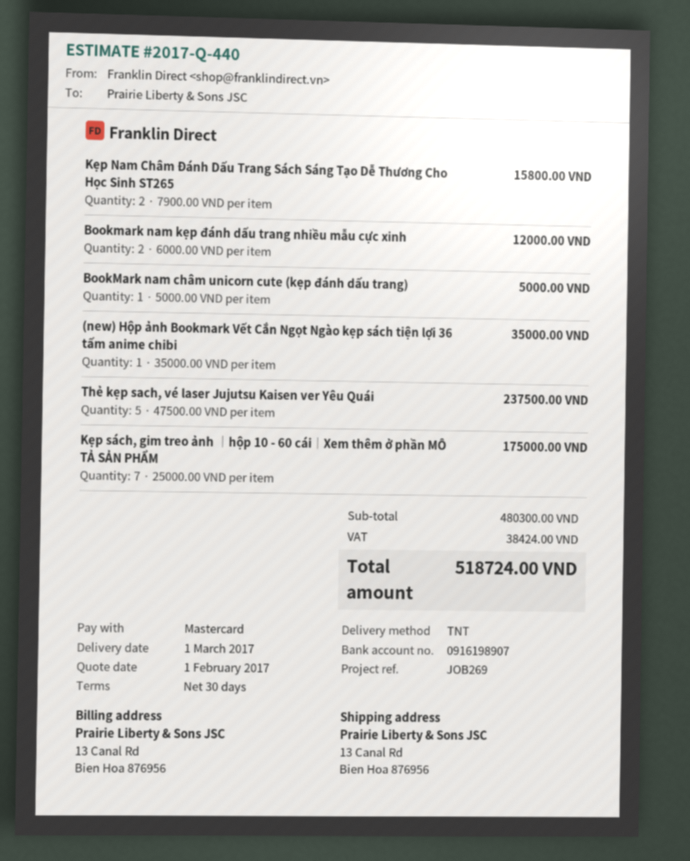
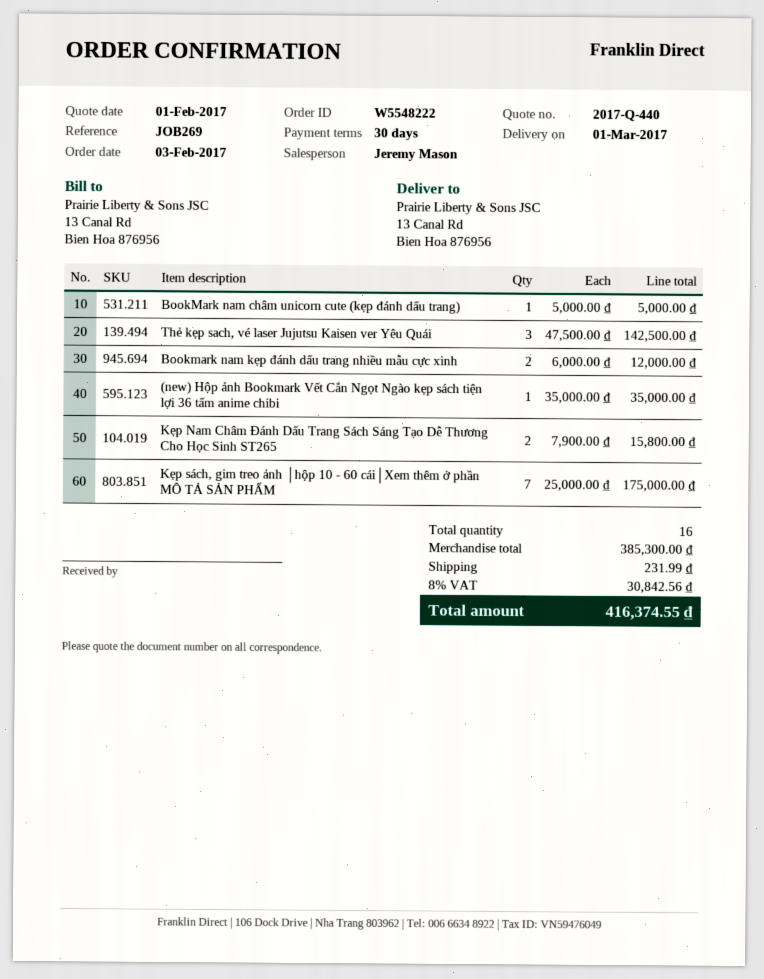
Thẻ kẹp sach, vé laser Jujutsu Kaisen ver Yêu Quái: 5 x 47500.00 = 237500.00 -> 3 x 47500.00 = 142500.00
subtotal: 480300.00 -> 385300.00
shipping: none -> 231.99
tax: 38424.00 -> 30842.56
total: 518724.00 -> 416374.55

